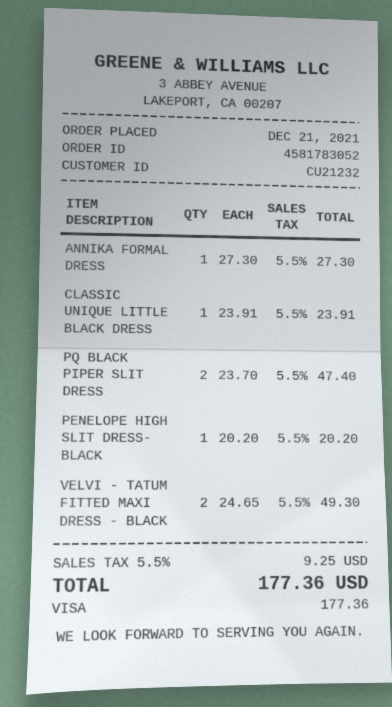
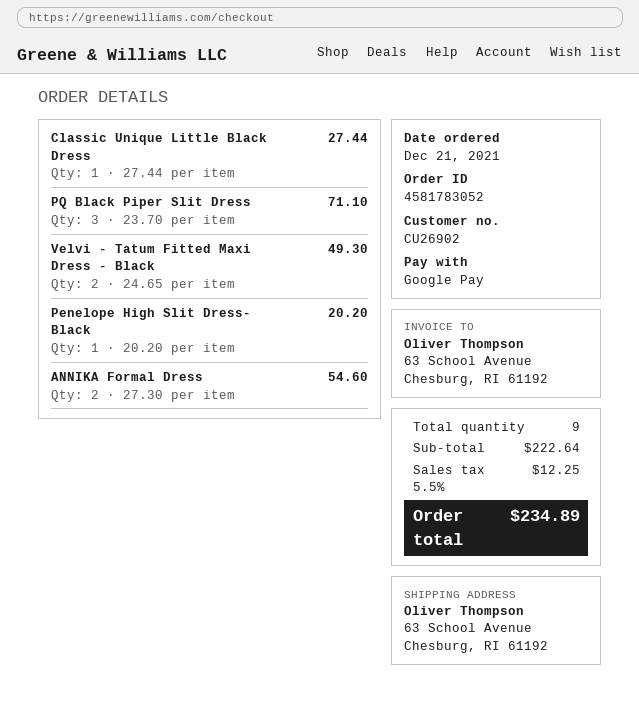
customer number: CU21232 -> CU26902
payment method: Visa -> Google Pay
ANNIKA FORMAL DRESS: 1 x 27.30 = 27.30 -> 2 x 27.30 = 54.60
CLASSIC UNIQUE LITTLE BLACK DRESS: 1 x 23.91 = 23.91 -> 1 x 27.44 = 27.44
PQ BLACK PIPER SLIT DRESS: 2 x 23.70 = 47.40 -> 3 x 23.70 = 71.10
tax: 5.5% = 9.25 -> 5.5% = 12.25
total: 177.36 -> 234.89

